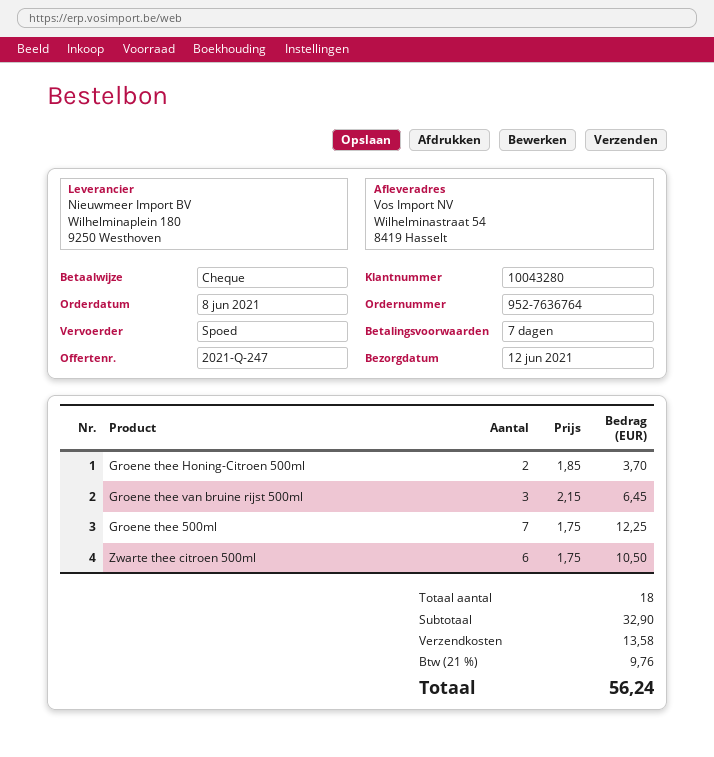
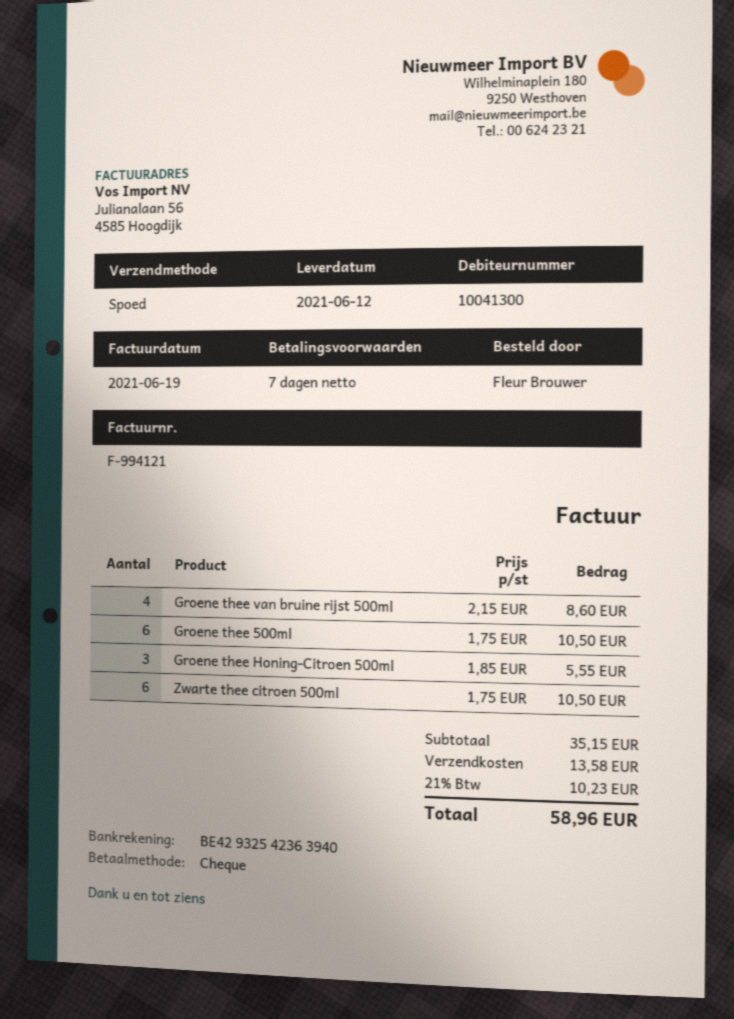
customer number: 10043280 -> 10041300
Groene thee Honing-Citroen 500ml: 2 x 1.85 = 3.70 -> 3 x 1.85 = 5.55
Groene thee van bruine rijst 500ml: 3 x 2.15 = 6.45 -> 4 x 2.15 = 8.60
Groene thee 500ml: 7 x 1.75 = 12.25 -> 6 x 1.75 = 10.50
subtotal: 32.90 -> 35.15
tax: 21% = 9.76 -> 21% = 10.23
total: 56.24 -> 58.96

